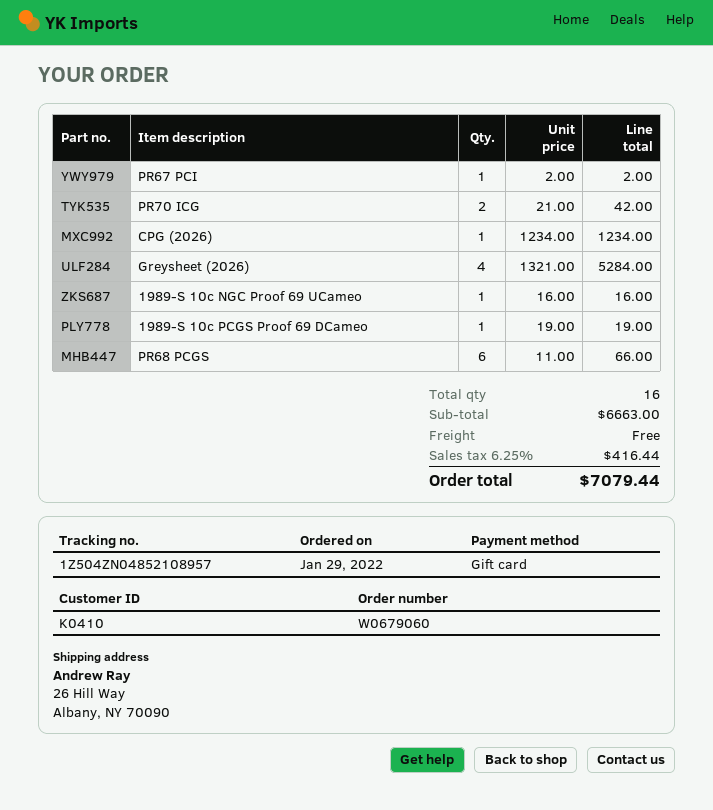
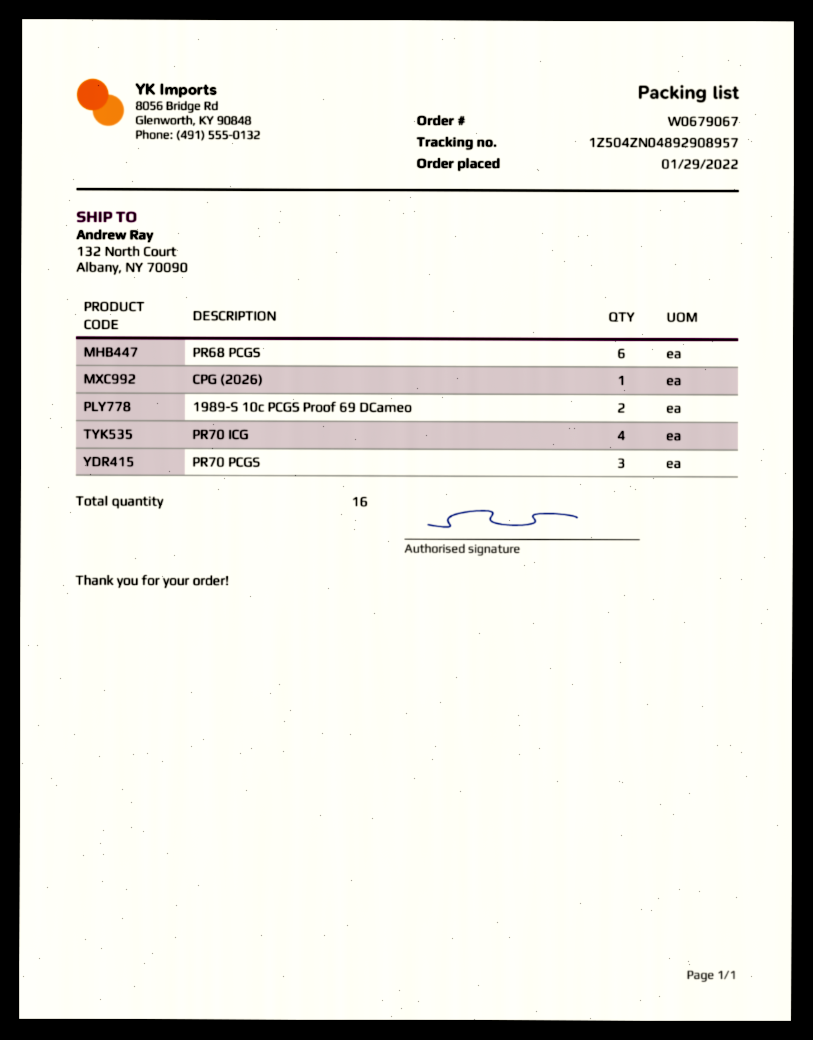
order number: W0679060 -> W0679067
tracking number: 1Z504ZN04852108957 -> 1Z504ZN04892908957
ship to: 26 Hill Way, Albany, NY 70090 -> 132 North Court, Albany, NY 70090
PR67 PCI: 1 -> none
PR70 ICG: 2 -> 4
Greysheet (2026): 4 -> none
1989-S 10c NGC Proof 69 UCameo: 1 -> none
1989-S 10c PCGS Proof 69 DCameo: 1 -> 2
PR70 PCGS: none -> 3

